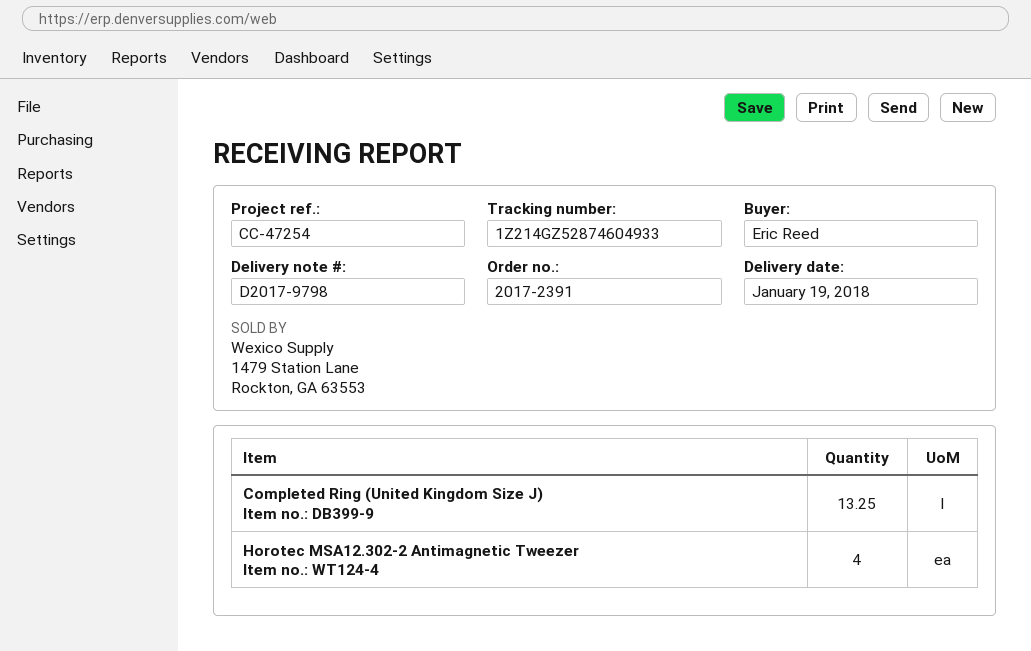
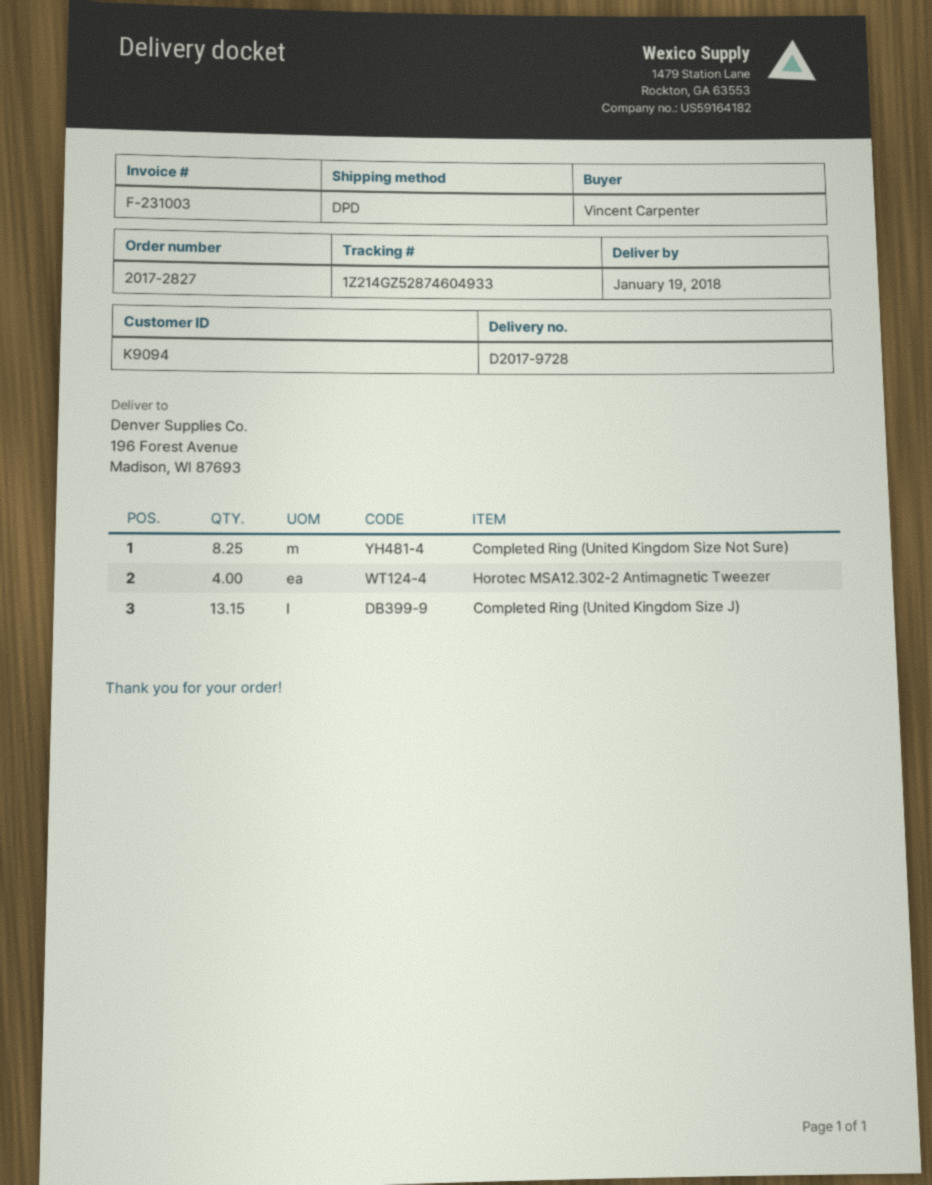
order number: 2017-2391 -> 2017-2827
delivery note number: D2017-9798 -> D2017-9728
ordered by: Eric Reed -> Vincent Carpenter
Completed Ring (United Kingdom Size J): 13.25 -> 13.15
Completed Ring (United Kingdom Size Not Sure): none -> 8.25

